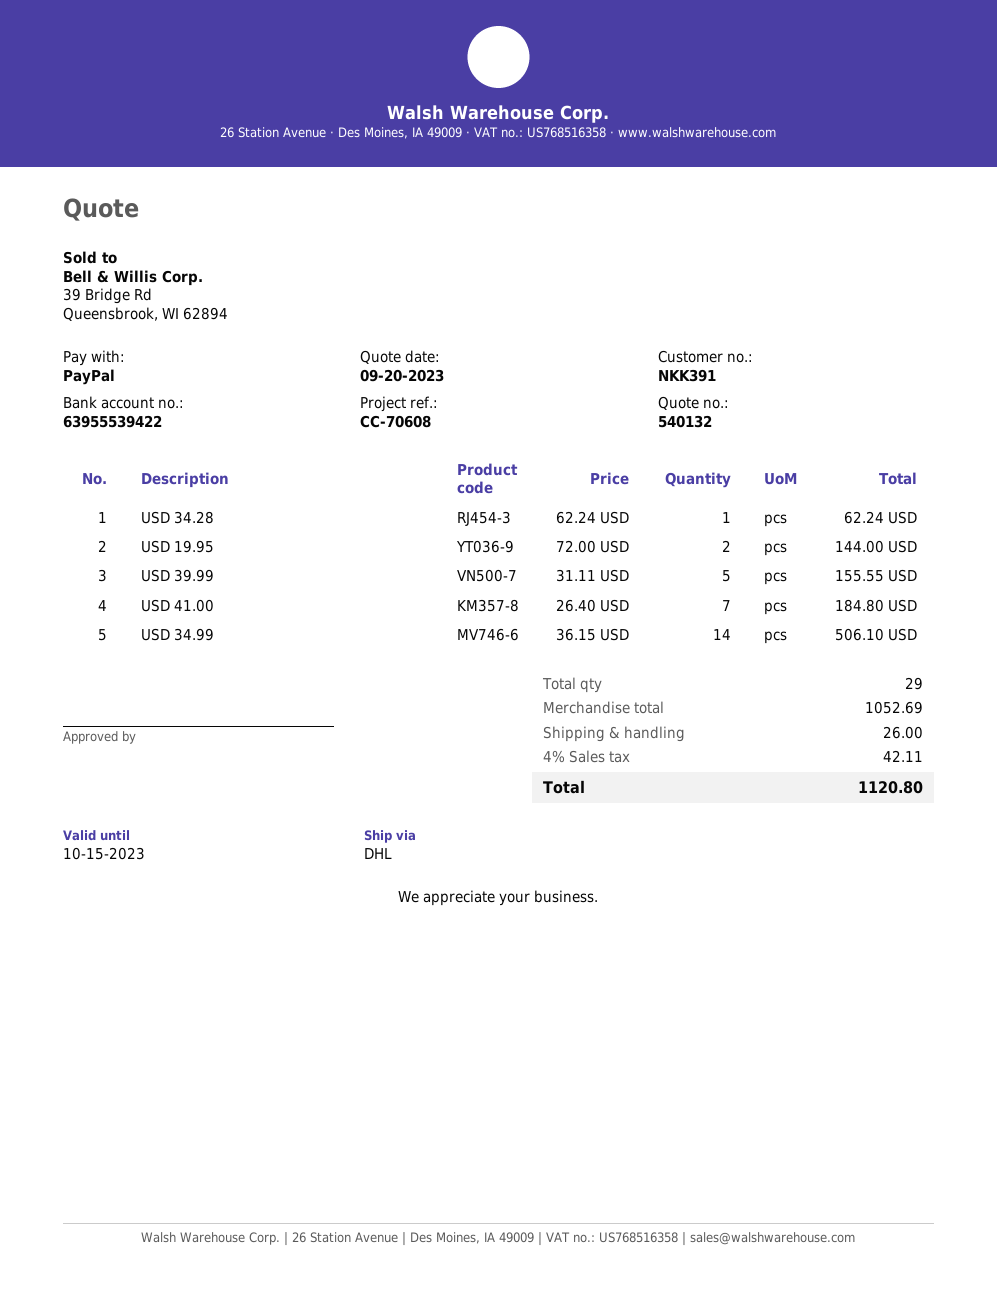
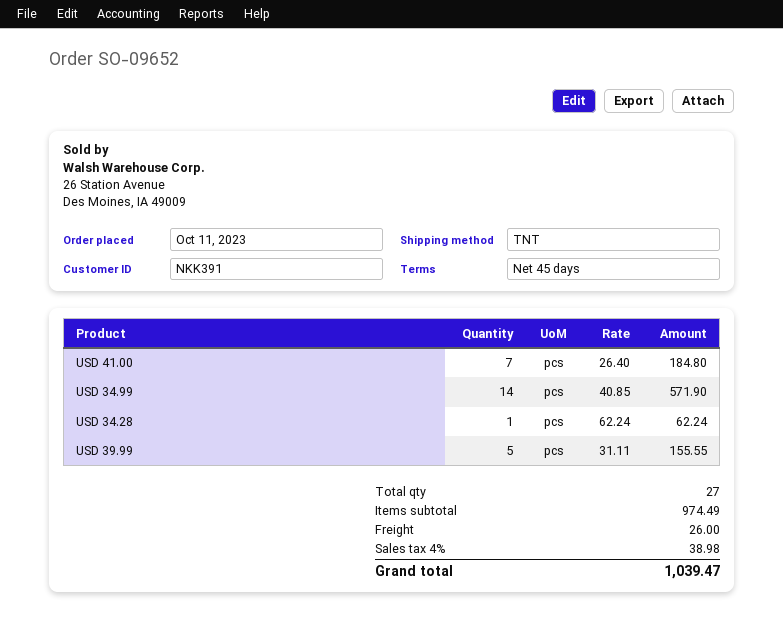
shipping method: DHL -> TNT
USD 19.95: 2 x 72.00 = 144.00 -> none
USD 34.99: 14 x 36.15 = 506.10 -> 14 x 40.85 = 571.90
total quantity: 29 -> 27
subtotal: 1052.69 -> 974.49
tax: 4% = 42.11 -> 4% = 38.98
total: 1120.80 -> 1039.47

